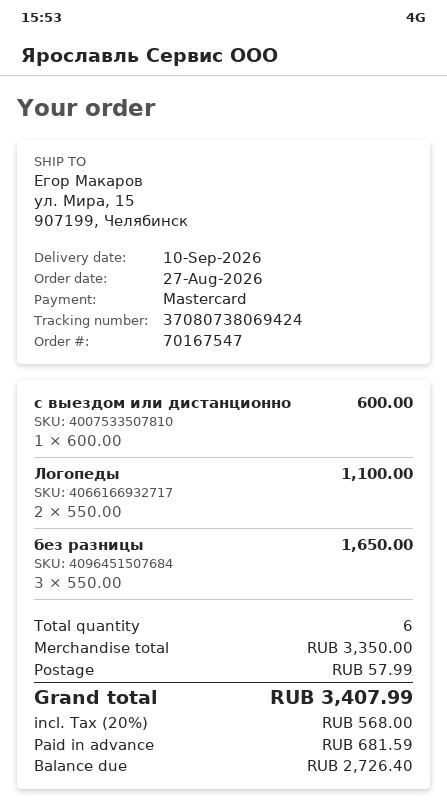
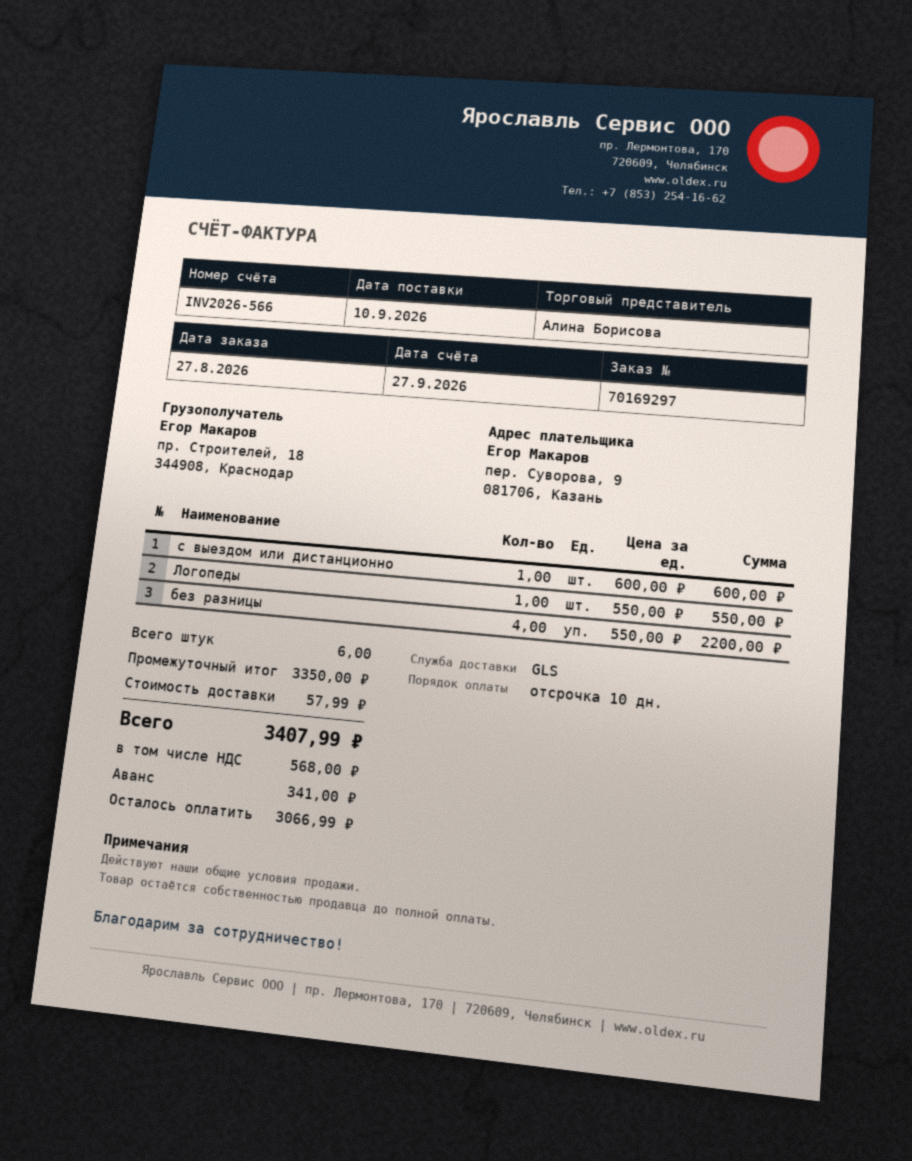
order number: 70167547 -> 70169297
ship to: ул. Мира, 15, 907199, Челябинск -> пр. Строителей, 18, 344908, Краснодар
Логопеды: 2 x 550.00 = 1100.00 -> 1 x 550.00 = 550.00
без разницы: 3 x 550.00 = 1650.00 -> 4 x 550.00 = 2200.00
deposit: 681.59 -> 341.00
balance: 2726.40 -> 3066.99

